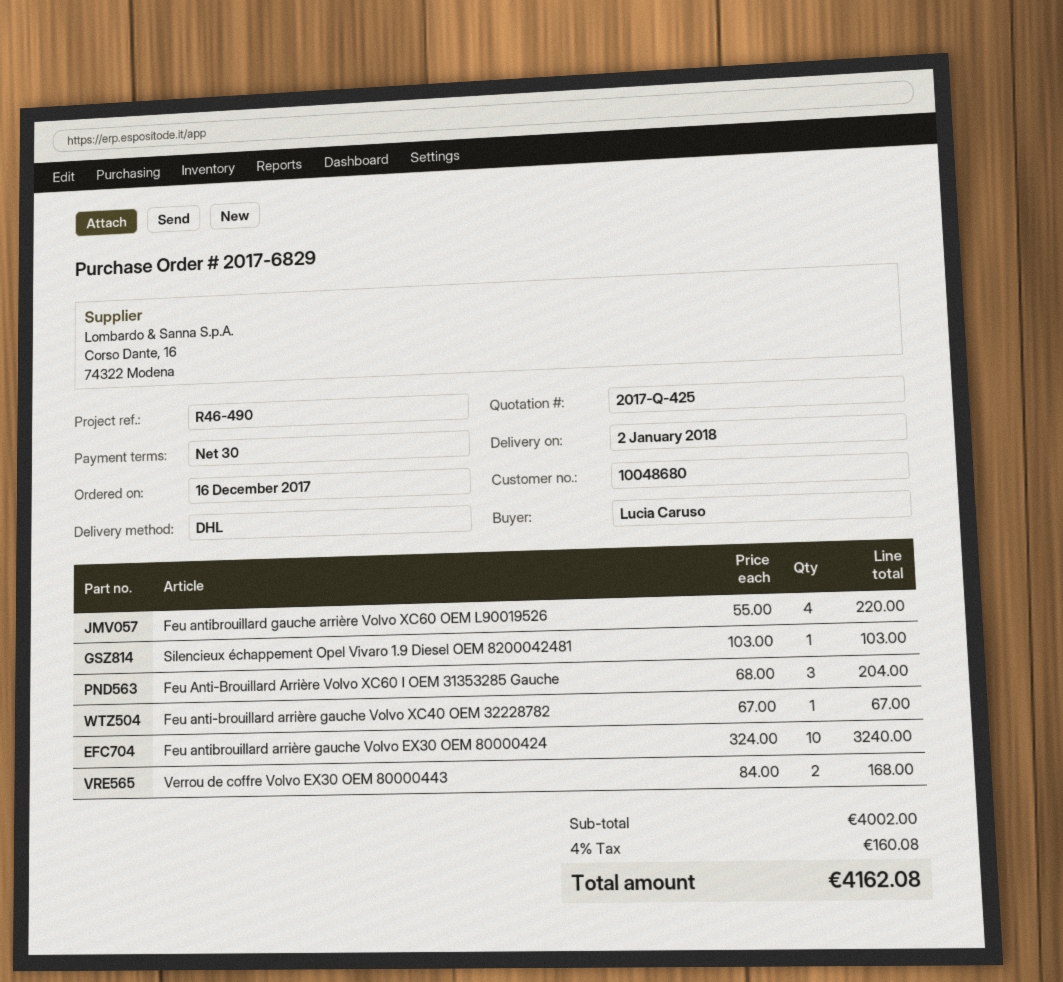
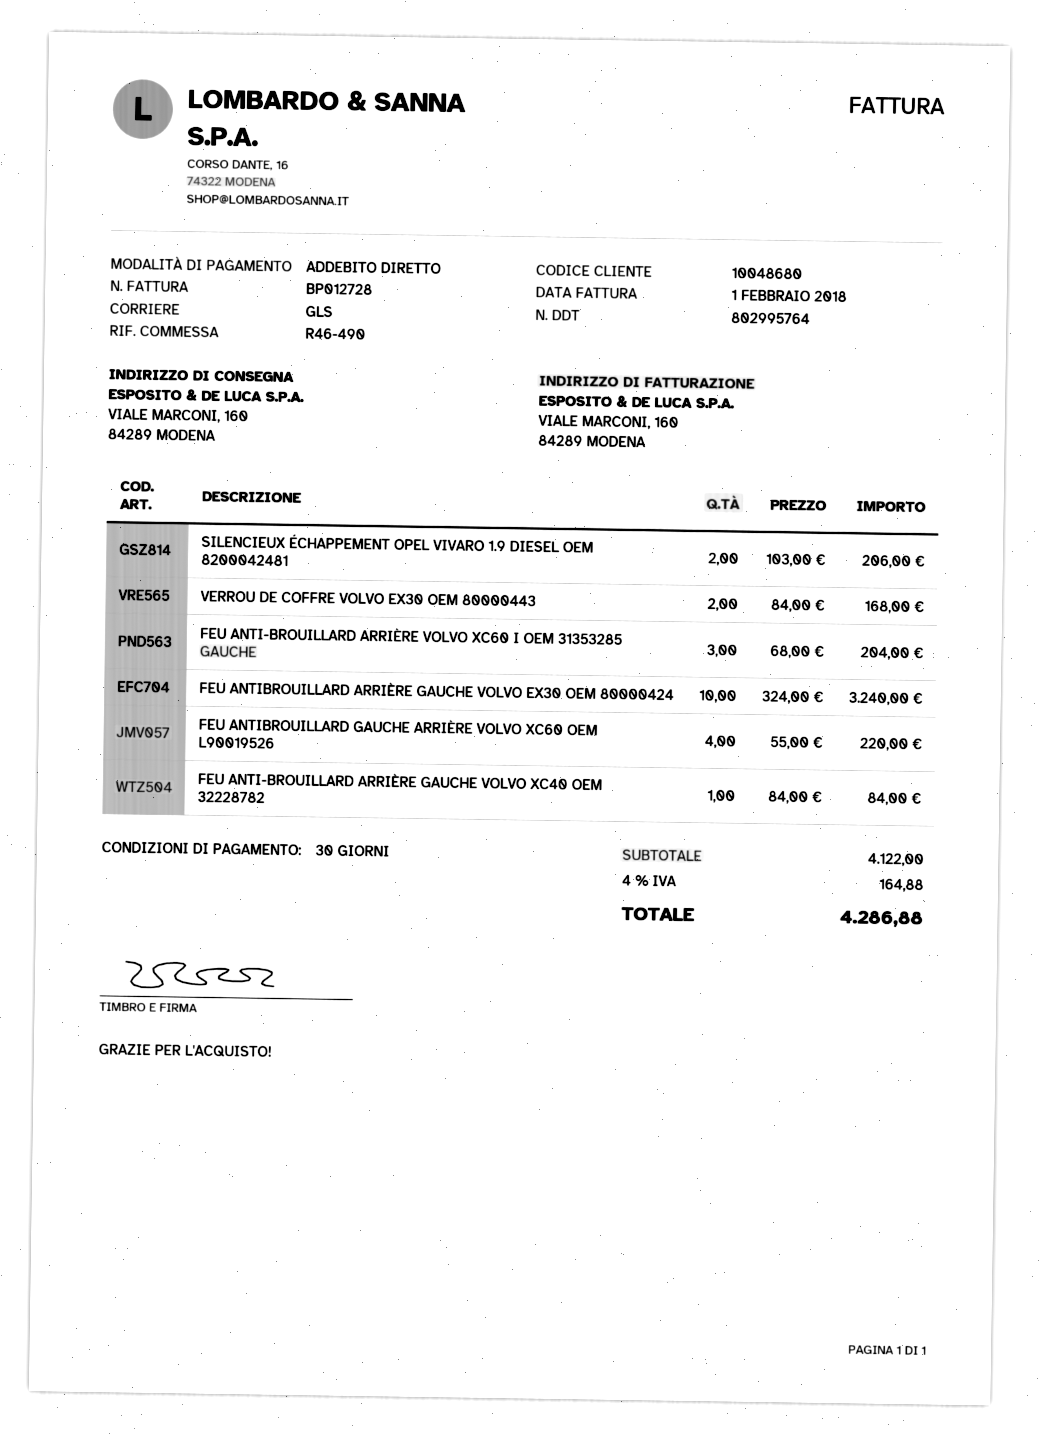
shipping method: DHL -> GLS
Silencieux échappement Opel Vivaro 1.9 Diesel OEM 8200042481: 1 x 103.00 = 103.00 -> 2 x 103.00 = 206.00
Feu anti-brouillard arrière gauche Volvo XC40 OEM 32228782: 1 x 67.00 = 67.00 -> 1 x 84.00 = 84.00
subtotal: 4002.00 -> 4122.00
tax: 4% = 160.08 -> 4% = 164.88
total: 4162.08 -> 4286.88

